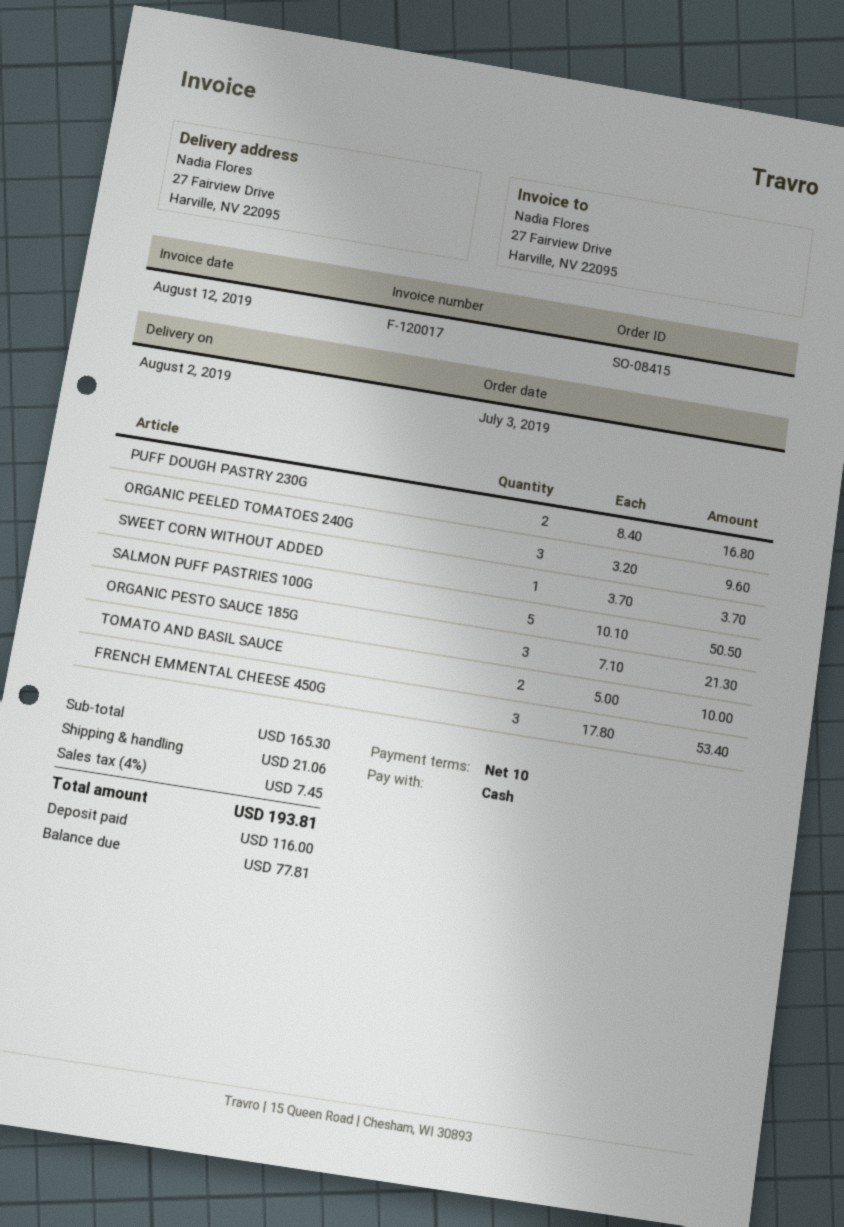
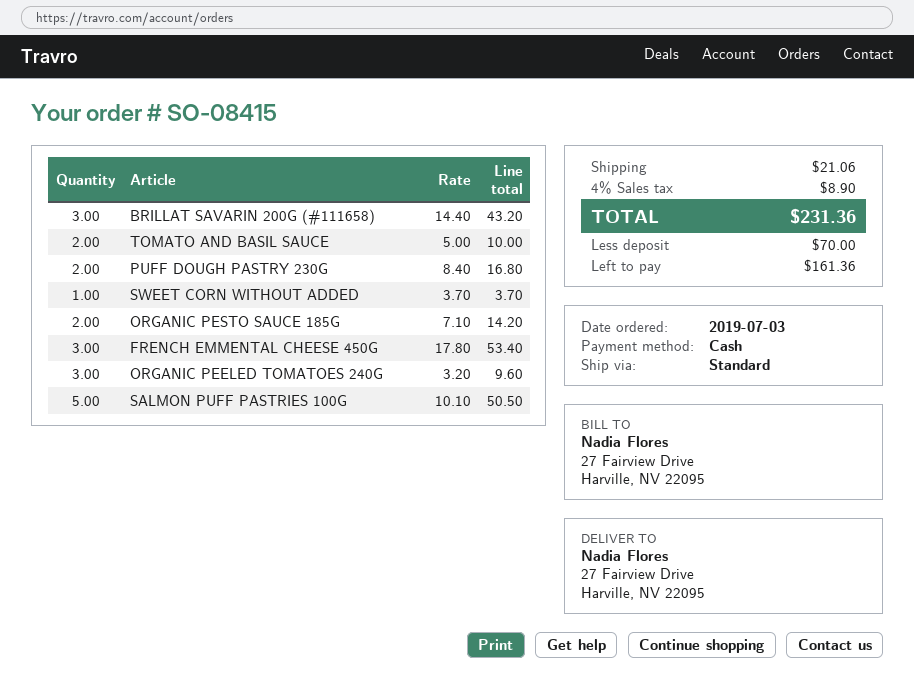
ORGANIC PESTO SAUCE 185G: 3 x 7.10 = 21.30 -> 2 x 7.10 = 14.20
BRILLAT SAVARIN 200G (#111658): none -> 3 x 14.40 = 43.20
tax: 4% = 7.45 -> 4% = 8.90
total: 193.81 -> 231.36
deposit: 116.00 -> 70.00
balance: 77.81 -> 161.36

